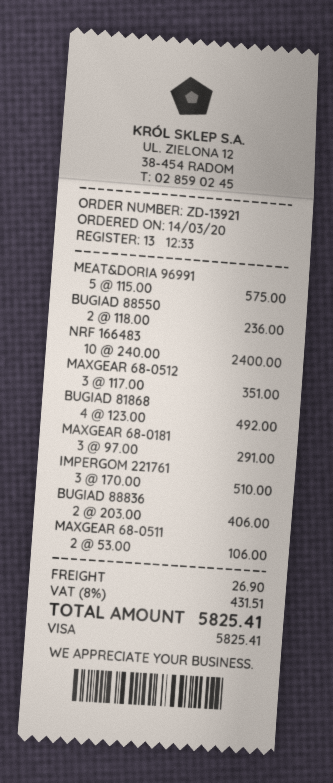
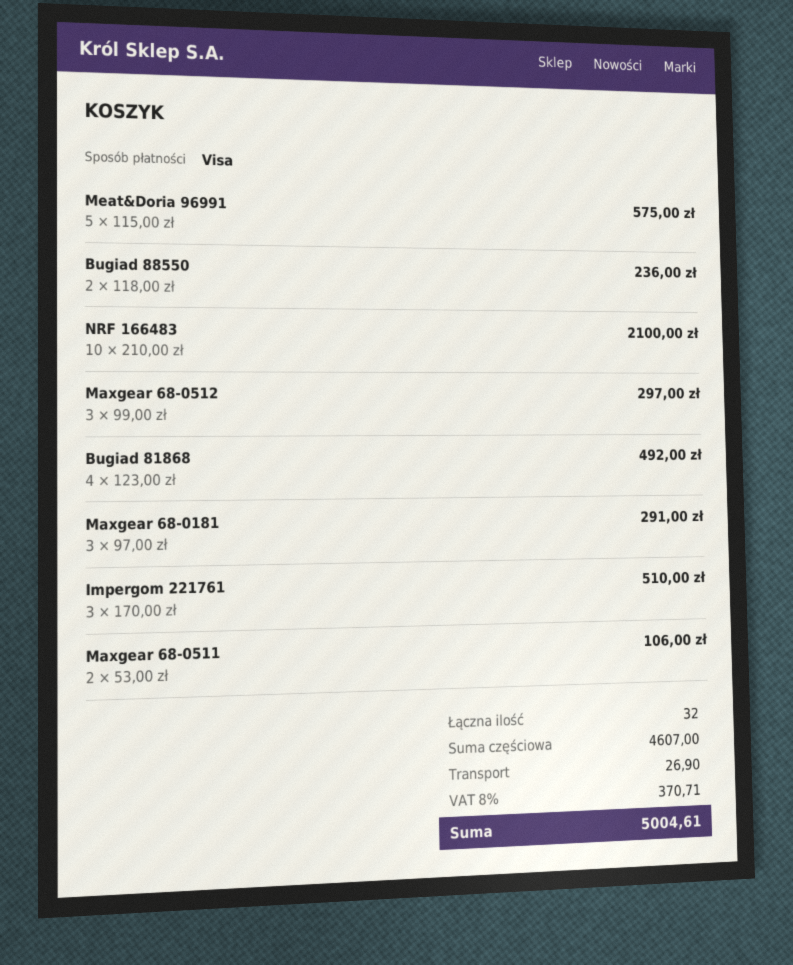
NRF 166483: 10 x 240.00 = 2400.00 -> 10 x 210.00 = 2100.00
MAXGEAR 68-0512: 3 x 117.00 = 351.00 -> 3 x 99.00 = 297.00
BUGIAD 88836: 2 x 203.00 = 406.00 -> none
tax: 8% = 431.51 -> 8% = 370.71
total: 5825.41 -> 5004.61

